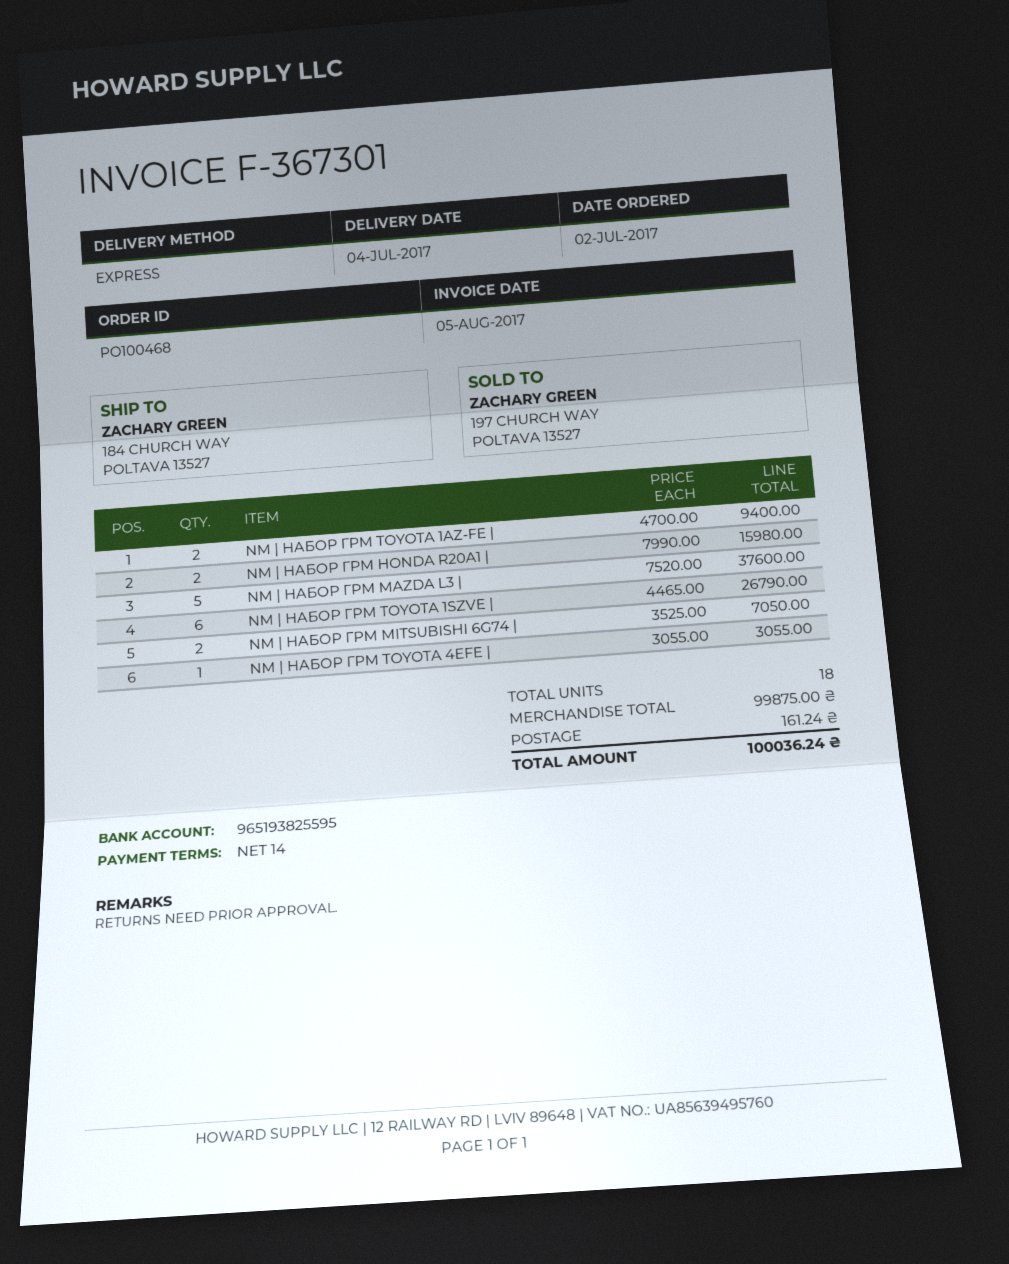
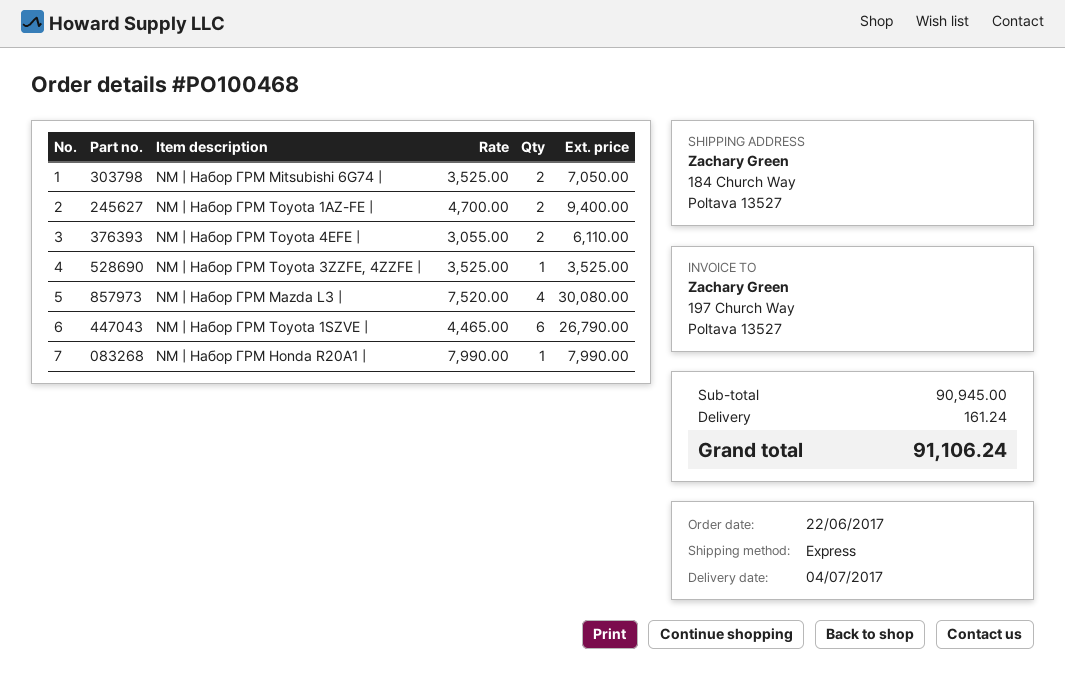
order date: 2017-07-02 -> 2017-06-22
NM | НАБОР ГРМ HONDA R20A1 |: 2 x 7990.00 = 15980.00 -> 1 x 7990.00 = 7990.00
NM | НАБОР ГРМ MAZDA L3 |: 5 x 7520.00 = 37600.00 -> 4 x 7520.00 = 30080.00
NM | НАБОР ГРМ TOYOTA 4EFE |: 1 x 3055.00 = 3055.00 -> 2 x 3055.00 = 6110.00
NM | Набор ГРМ Toyota 3ZZFE, 4ZZFE |: none -> 1 x 3525.00 = 3525.00
subtotal: 99875.00 -> 90945.00
total: 100036.24 -> 91106.24

